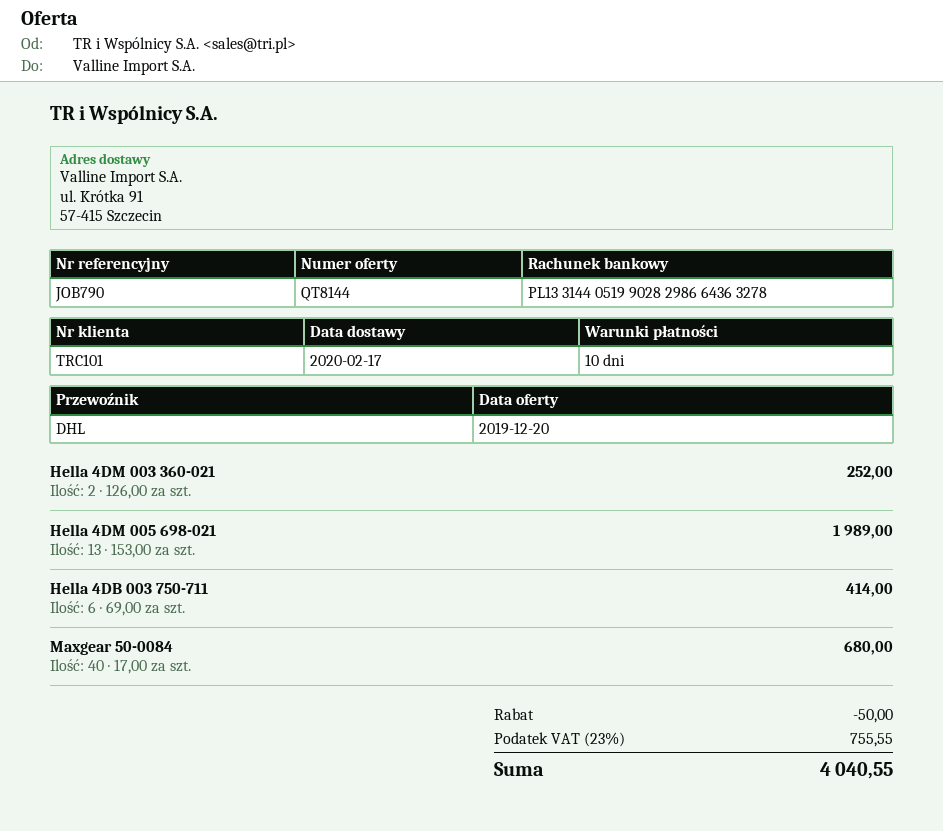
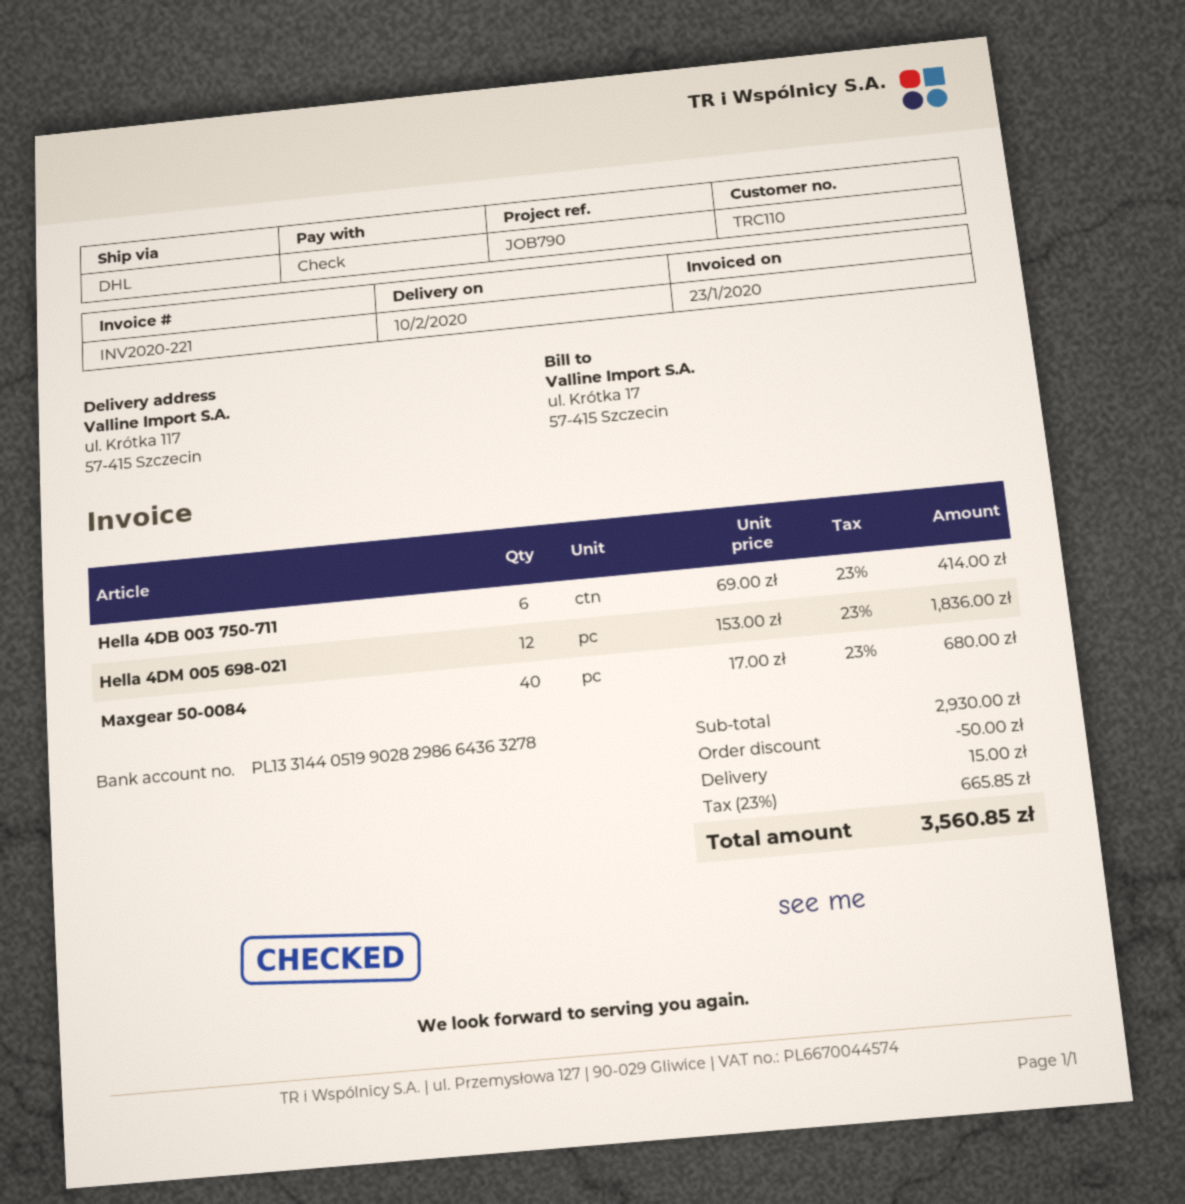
delivery date: 2020-02-17 -> 2020-02-10
customer number: TRC101 -> TRC110
ship to: ul. Krótka 91, 57-415 Szczecin -> ul. Krótka 117, 57-415 Szczecin
Hella 4DM 003 360-021: 2 x 126.00 = 252.00 -> none
Hella 4DM 005 698-021: 13 x 153.00 = 1989.00 -> 12 x 153.00 = 1836.00
shipping: none -> 15.00
tax: 23% = 755.55 -> 23% = 665.85
total: 4040.55 -> 3560.85

